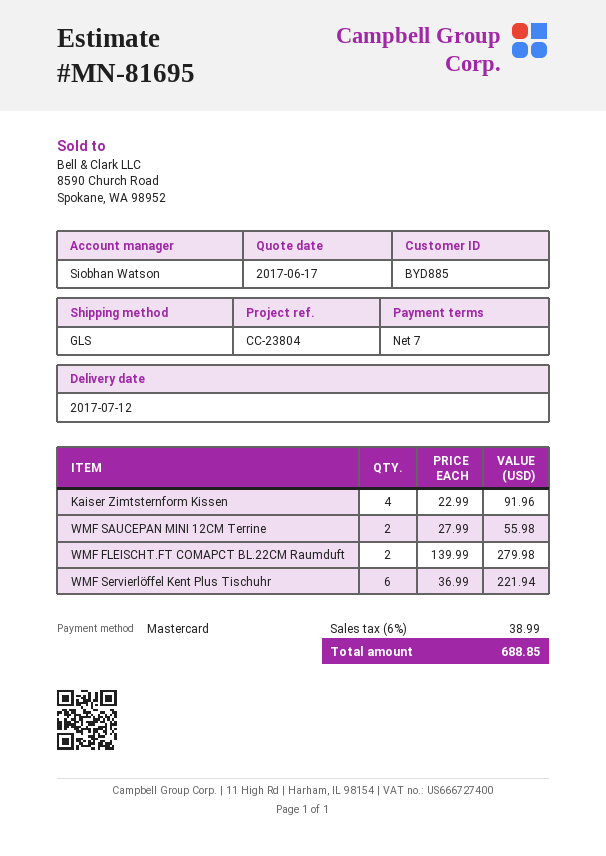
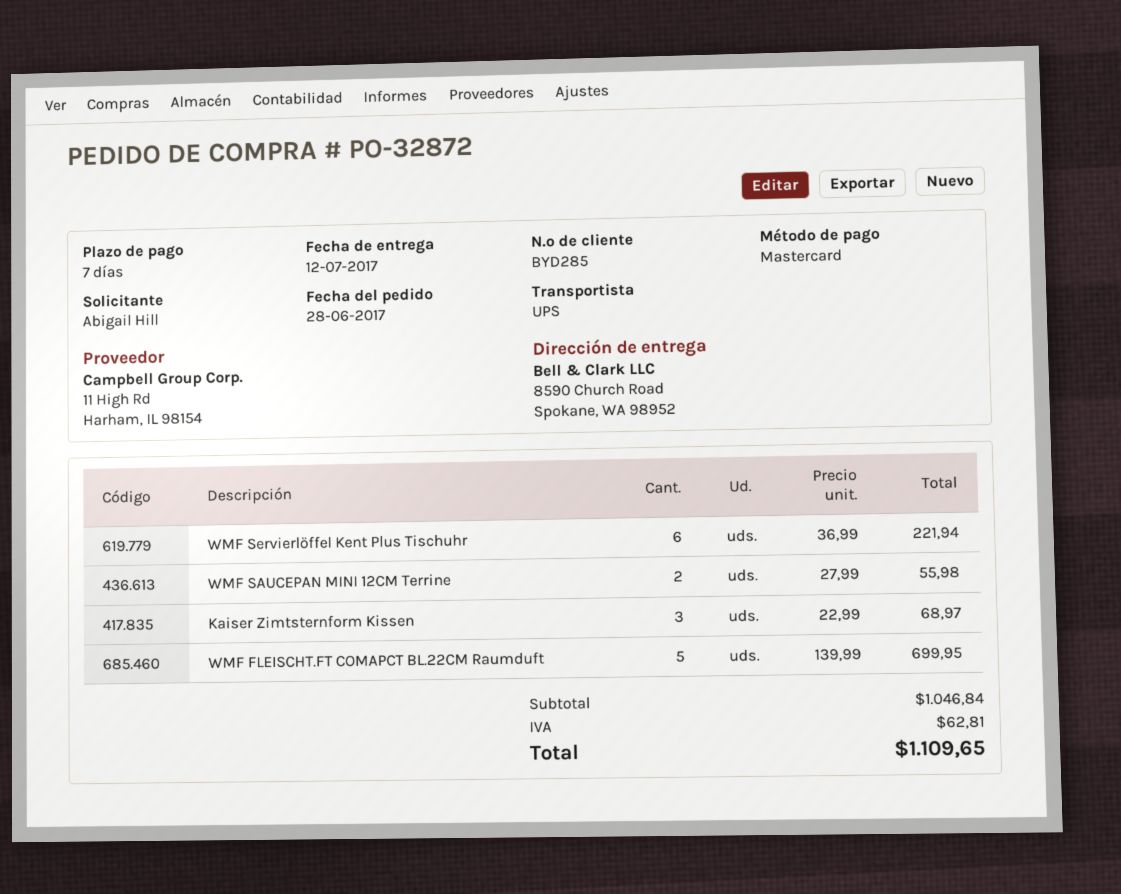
customer number: BYD885 -> BYD285
shipping method: GLS -> UPS
Kaiser Zimtsternform Kissen: 4 x 22.99 = 91.96 -> 3 x 22.99 = 68.97
WMF FLEISCHT.FT COMAPCT BL.22CM Raumduft: 2 x 139.99 = 279.98 -> 5 x 139.99 = 699.95
tax: 38.99 -> 62.81
total: 688.85 -> 1109.65

